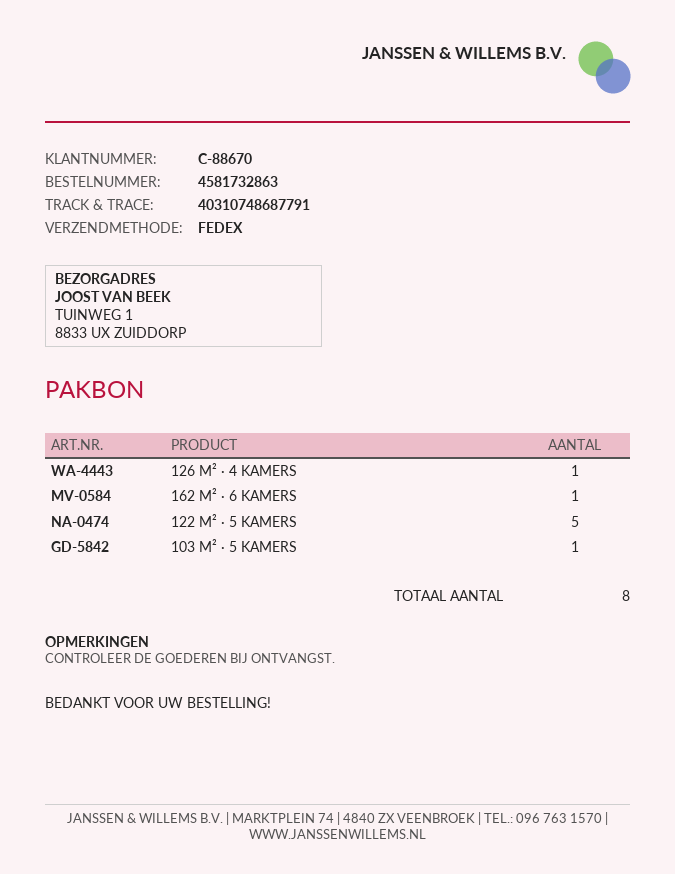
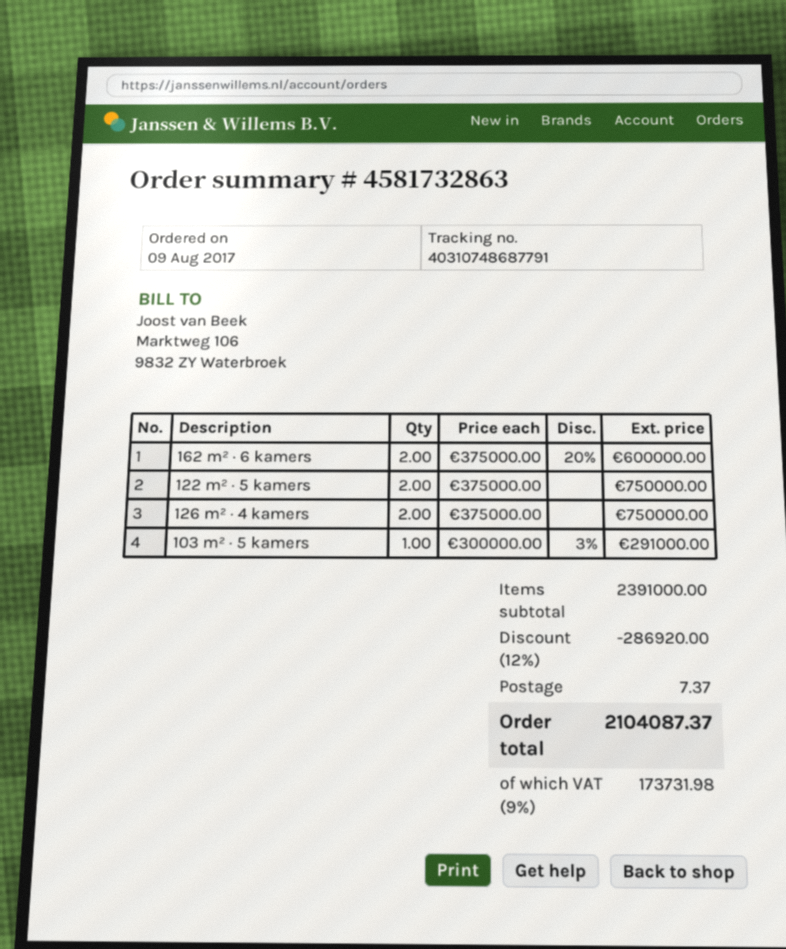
126 M² · 4 KAMERS: 1 -> 2
162 M² · 6 KAMERS: 1 -> 2
122 M² · 5 KAMERS: 5 -> 2

